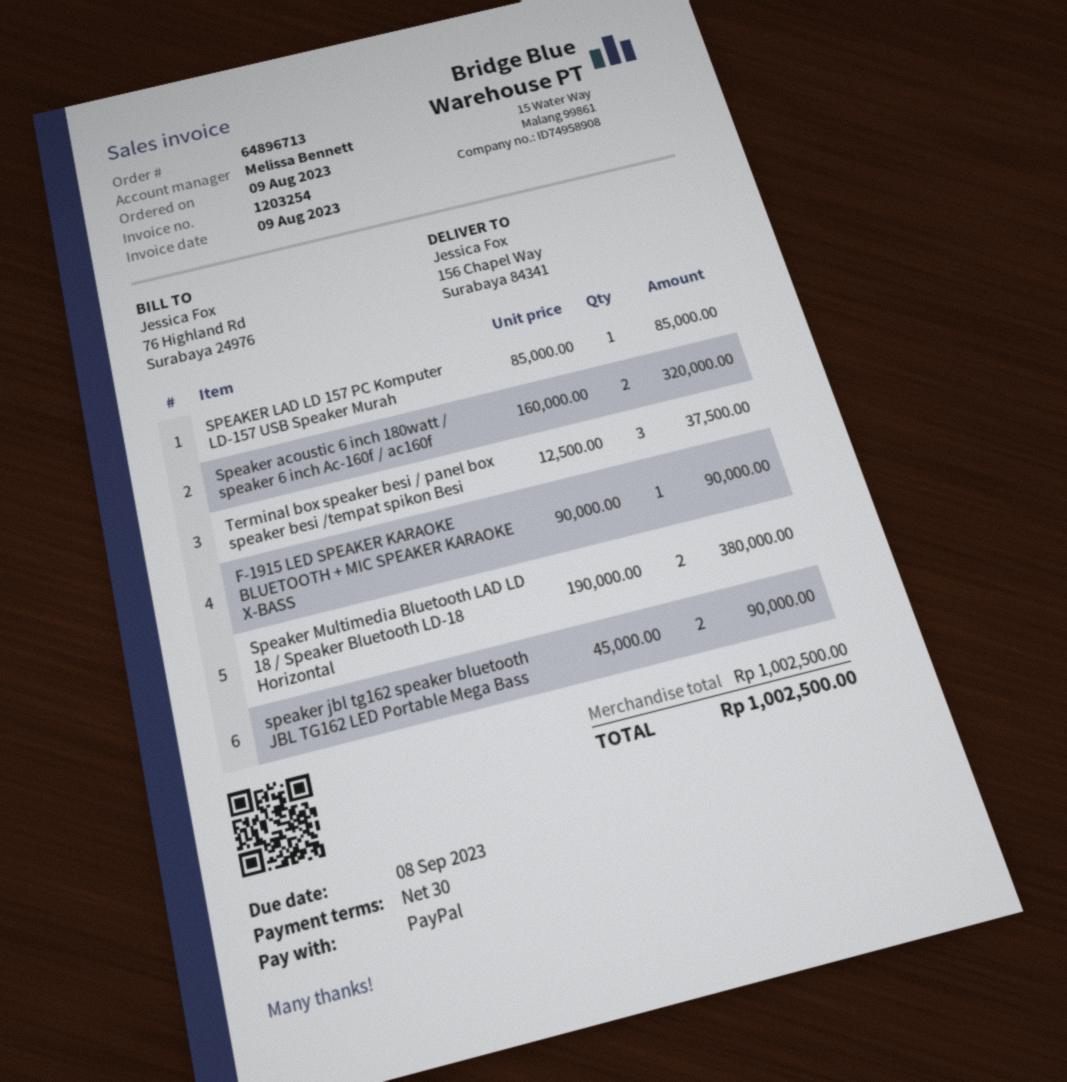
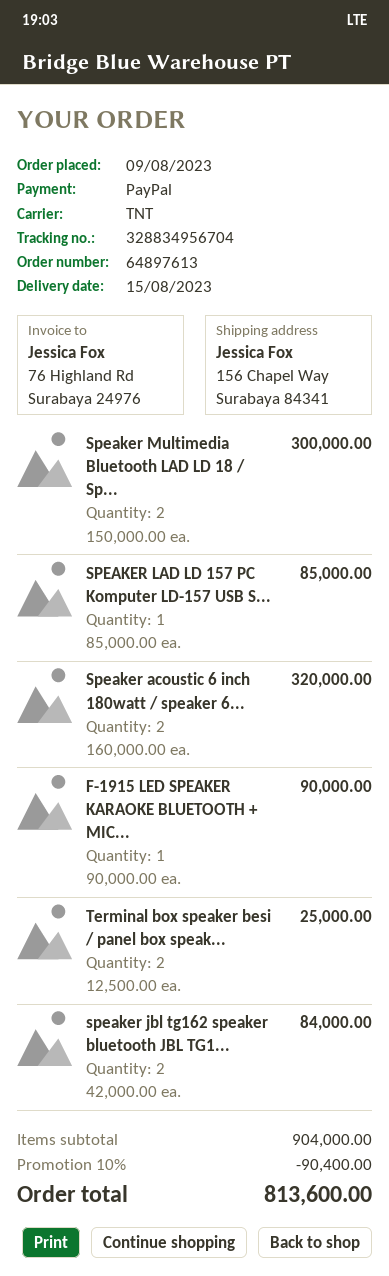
order number: 64896713 -> 64897613
Terminal box speaker besi / panel box speaker besi /tempat spikon Besi: 3 x 12500.00 = 37500.00 -> 2 x 12500.00 = 25000.00
Speaker Multimedia Bluetooth LAD LD 18 / Speaker Bluetooth LD-18 Horizontal: 2 x 190000.00 = 380000.00 -> 2 x 150000.00 = 300000.00
speaker jbl tg162 speaker bluetooth JBL TG162 LED Portable Mega Bass: 2 x 45000.00 = 90000.00 -> 2 x 42000.00 = 84000.00
subtotal: 1002500.00 -> 904000.00
discount: none -> 10% = 90400.00
total: 1002500.00 -> 813600.00

